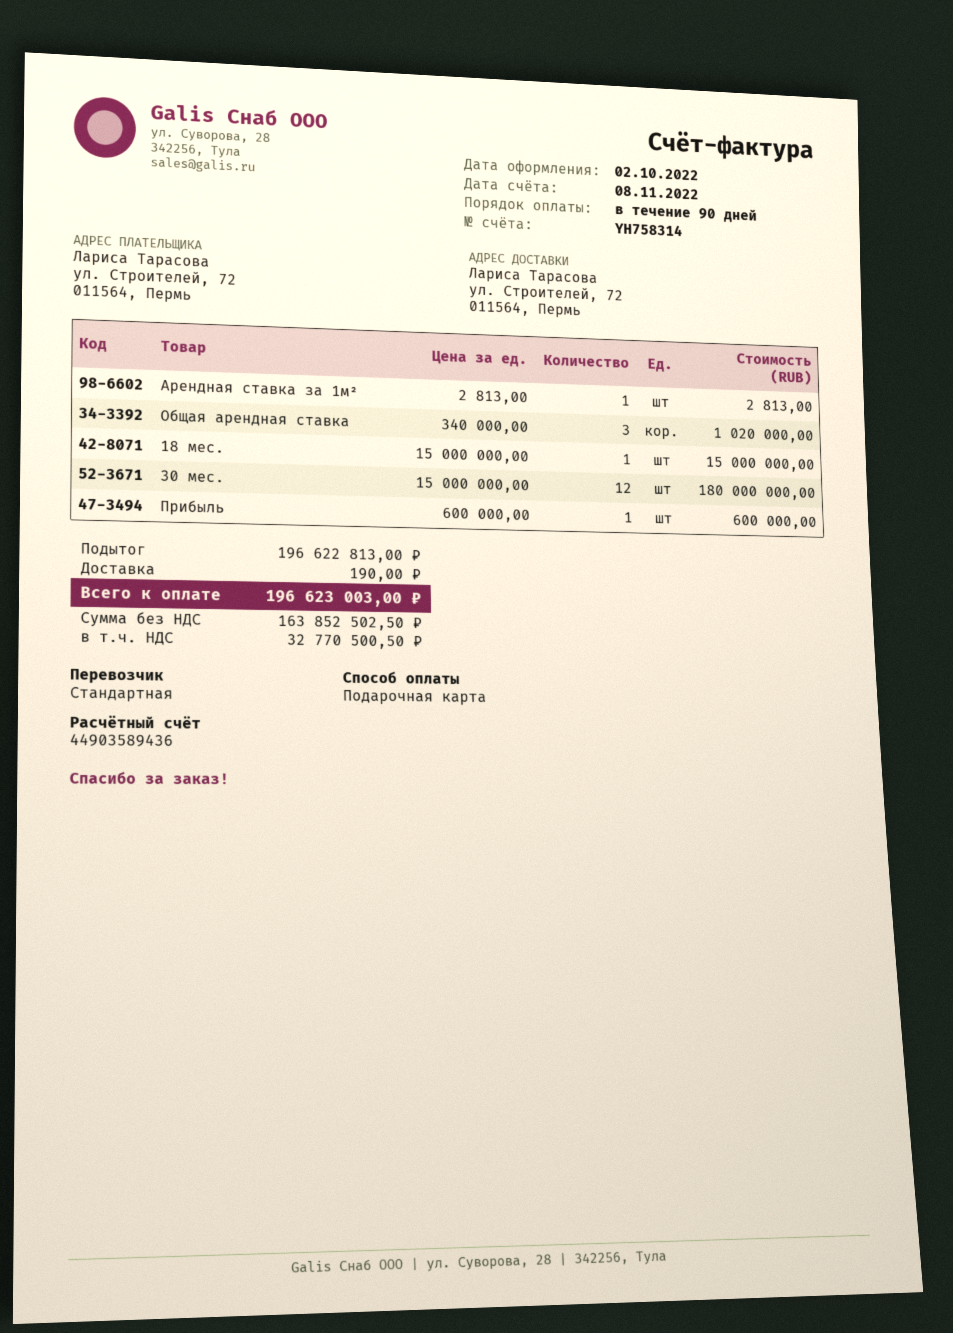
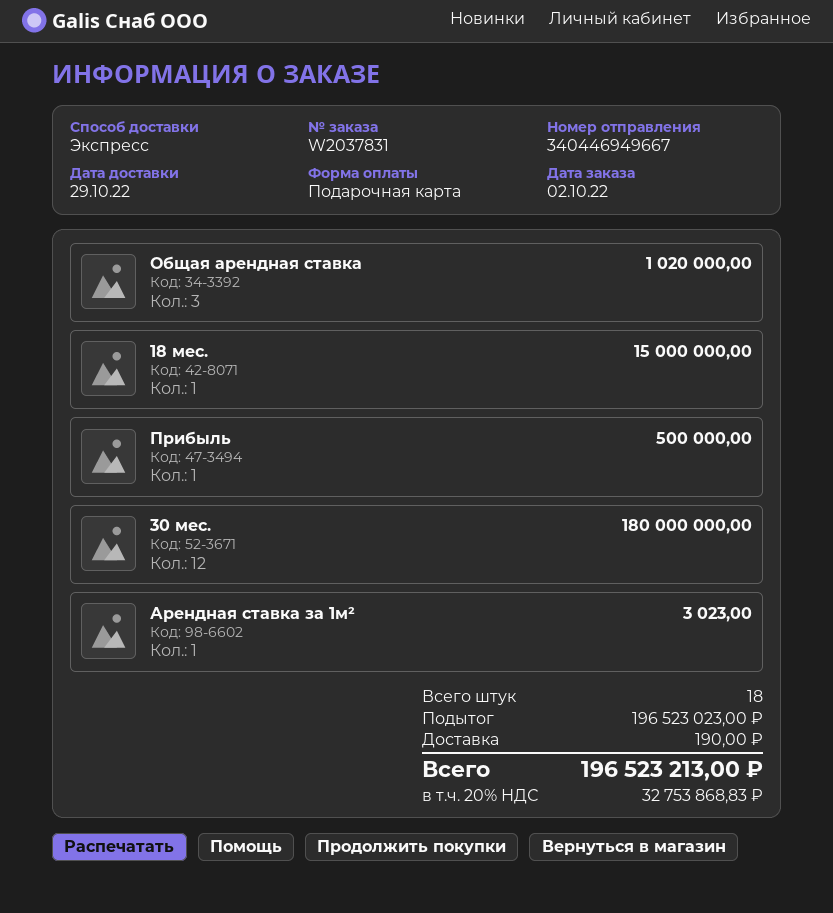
shipping method: standard -> express
Арендная ставка за 1м²: 1 for 2813.00 -> 1 for 3023.00
Прибыль: 1 for 600000.00 -> 1 for 500000.00
subtotal: 196622813.00 -> 196523023.00
tax: 32770500.50 -> 32753868.83
total: 196623003.00 -> 196523213.00

